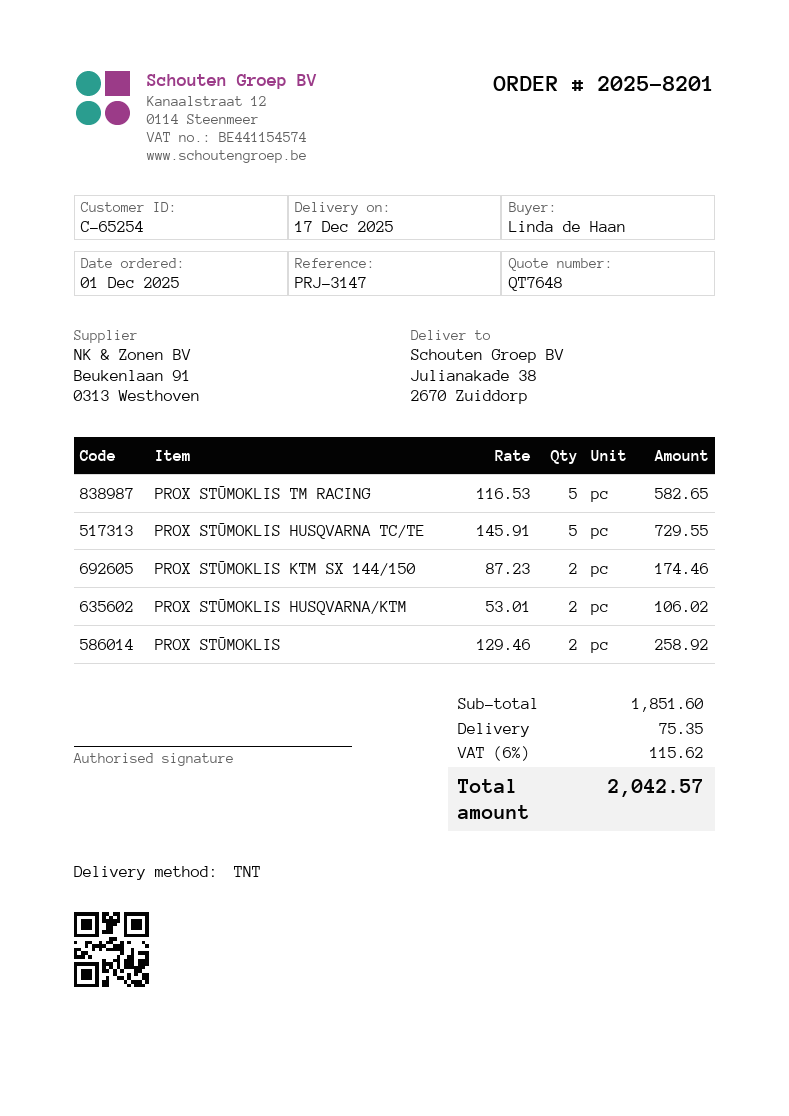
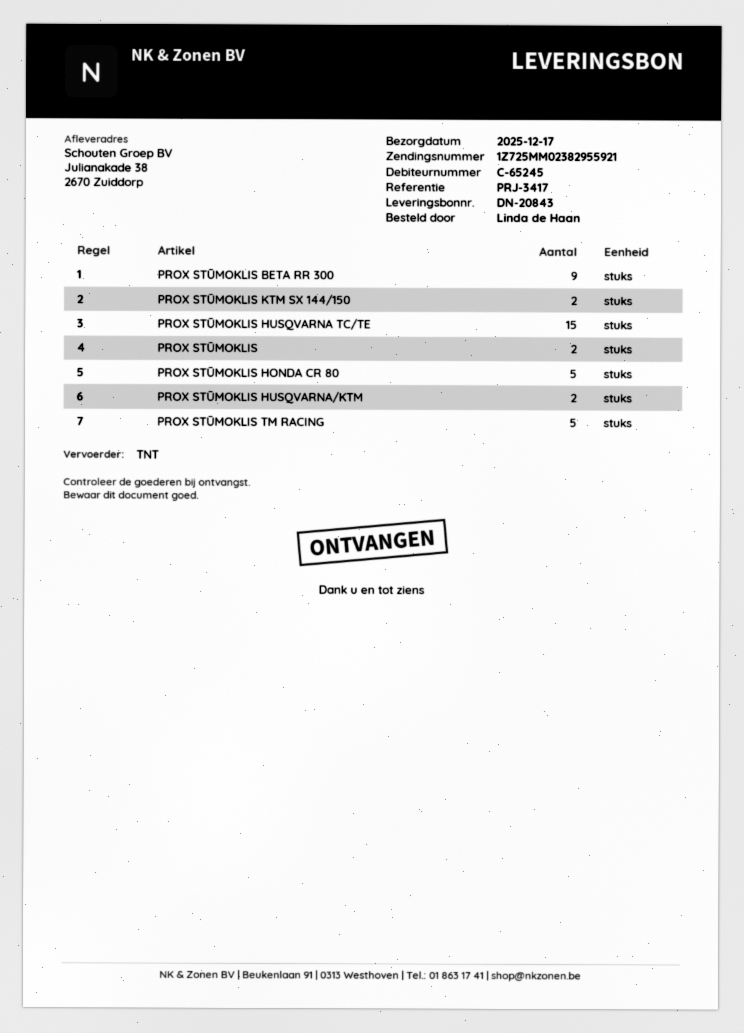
customer number: C-65254 -> C-65245
reference: PRJ-3147 -> PRJ-3417
PROX STŪMOKLIS HUSQVARNA TC/TE: 5 -> 15
PROX STŪMOKLIS BETA RR 300: none -> 9
PROX STŪMOKLIS HONDA CR 80: none -> 5

